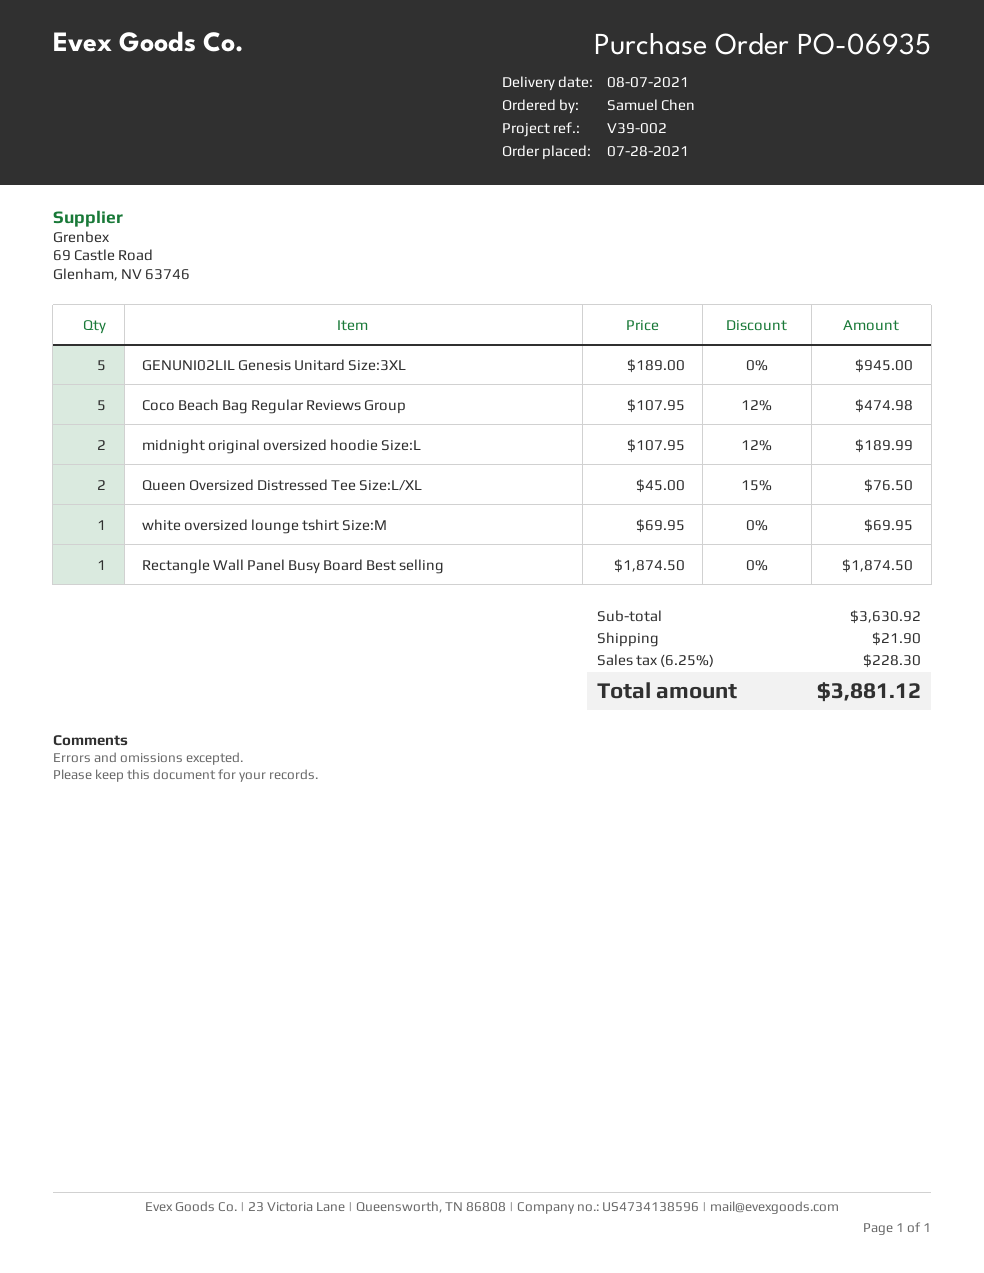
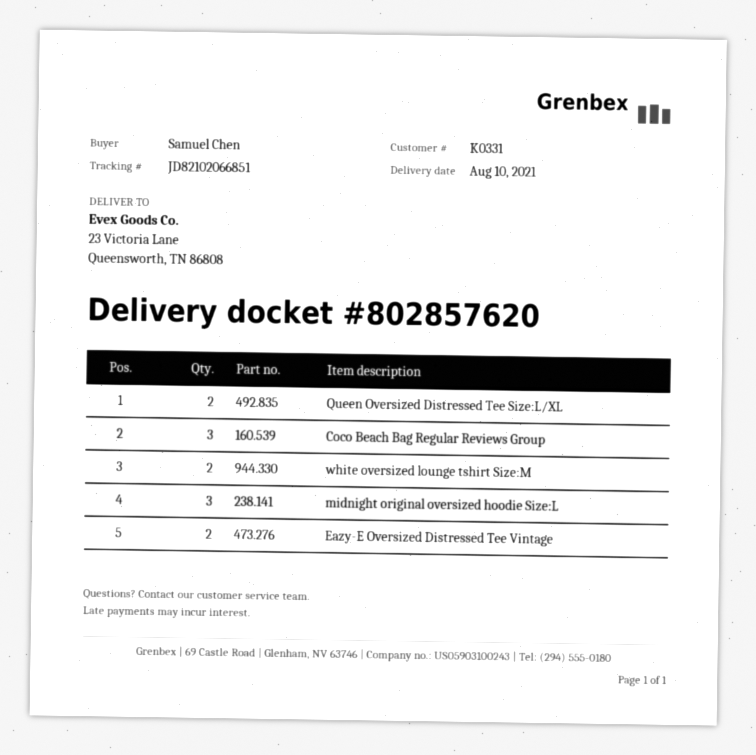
delivery date: 2021-08-07 -> 2021-08-10
GENUNI02LIL Genesis Unitard Size:3XL: 5 -> none
Coco Beach Bag Regular Reviews Group: 5 -> 3
midnight original oversized hoodie Size:L: 2 -> 3
white oversized lounge tshirt Size:M: 1 -> 2
Rectangle Wall Panel Busy Board Best selling: 1 -> none
Eazy-E Oversized Distressed Tee Vintage: none -> 2

